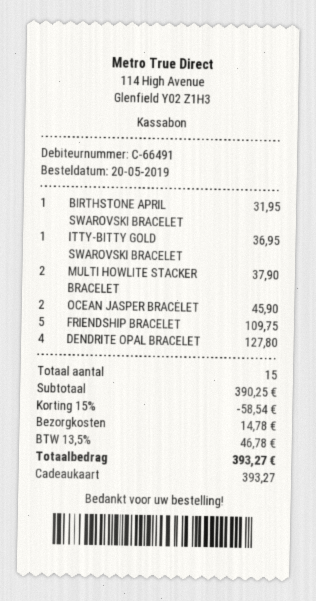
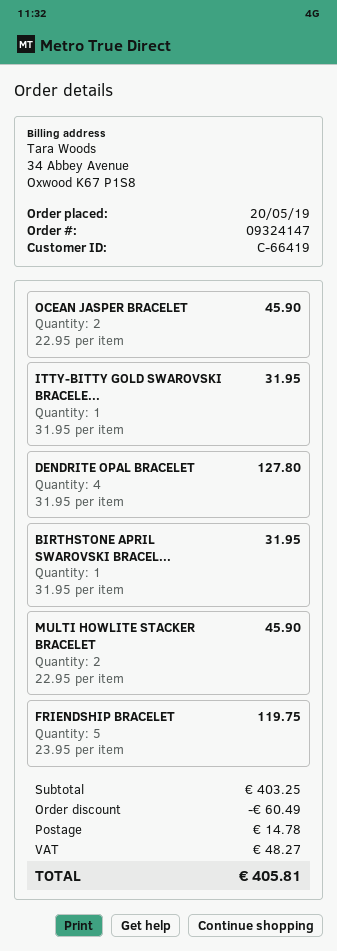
customer number: C-66491 -> C-66419
ITTY-BITTY GOLD SWAROVSKI BRACELET: 1 for 36.95 -> 1 for 31.95
MULTI HOWLITE STACKER BRACELET: 2 for 37.90 -> 2 for 45.90
FRIENDSHIP BRACELET: 5 for 109.75 -> 5 for 119.75
subtotal: 390.25 -> 403.25
discount: 58.54 -> 60.49
tax: 46.78 -> 48.27
total: 393.27 -> 405.81

